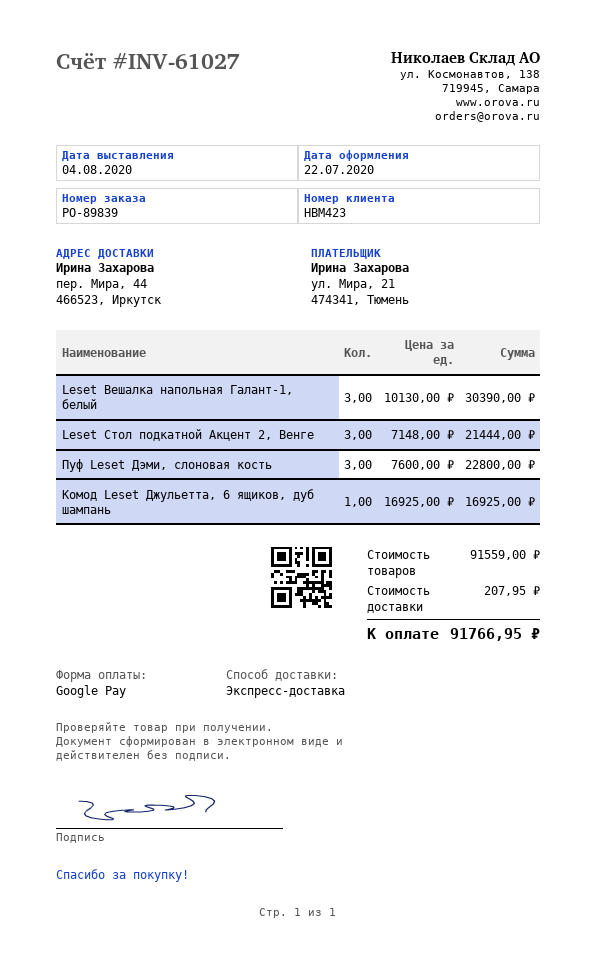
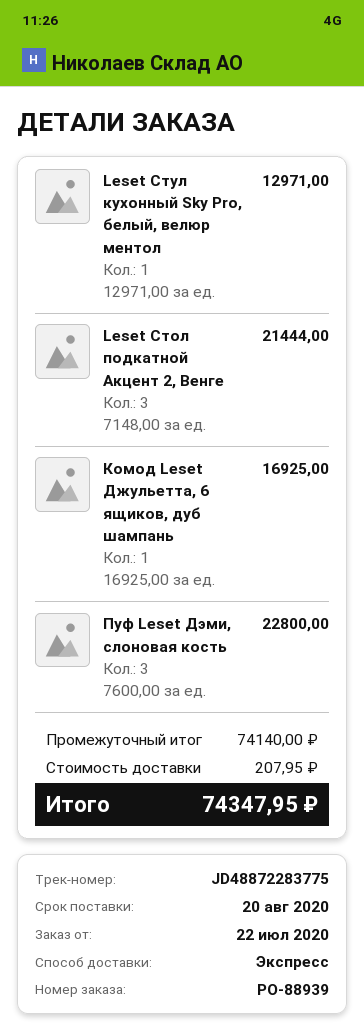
order number: PO-89839 -> PO-88939
Leset Вешалка напольная Галант-1, белый: 3 x 10130.00 = 30390.00 -> none
Leset Стул кухонный Sky Pro, белый, велюр ментол: none -> 1 x 12971.00 = 12971.00
subtotal: 91559.00 -> 74140.00
total: 91766.95 -> 74347.95

